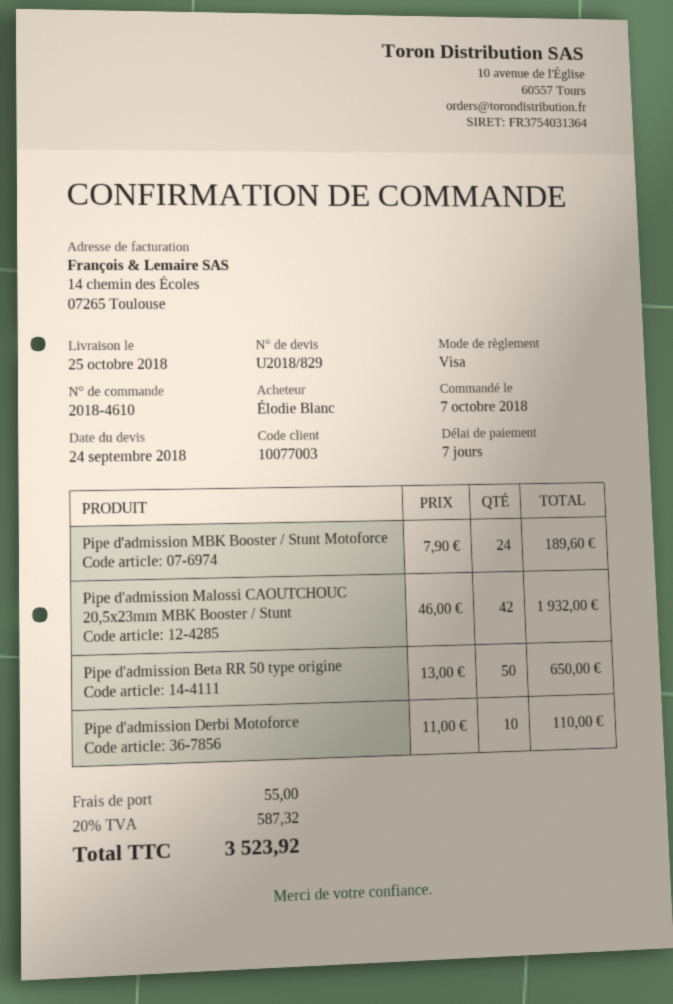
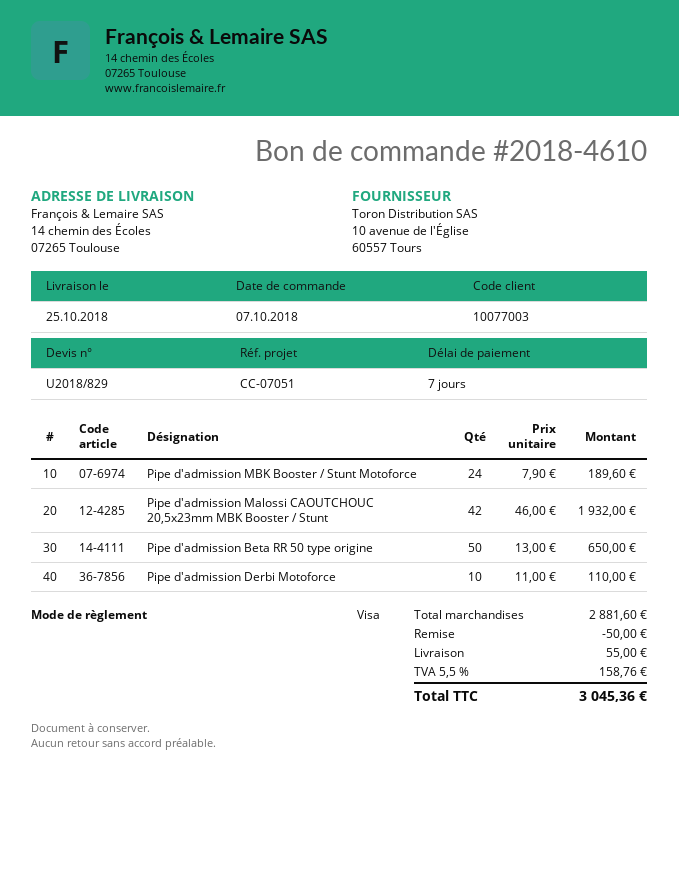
discount: none -> 50.00
tax: 20% = 587.32 -> 5.5% = 158.76
total: 3523.92 -> 3045.36

